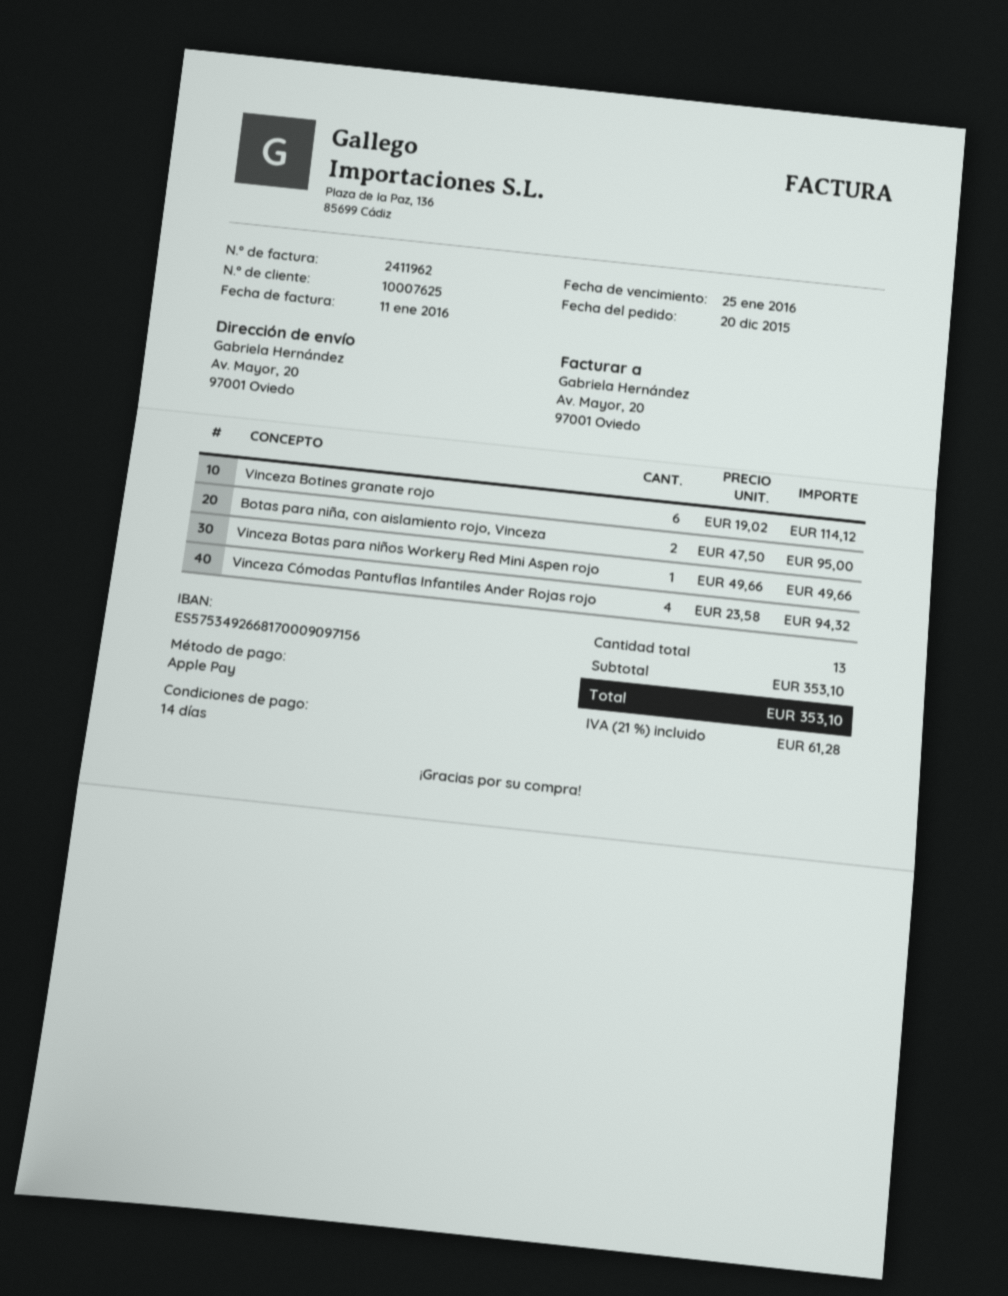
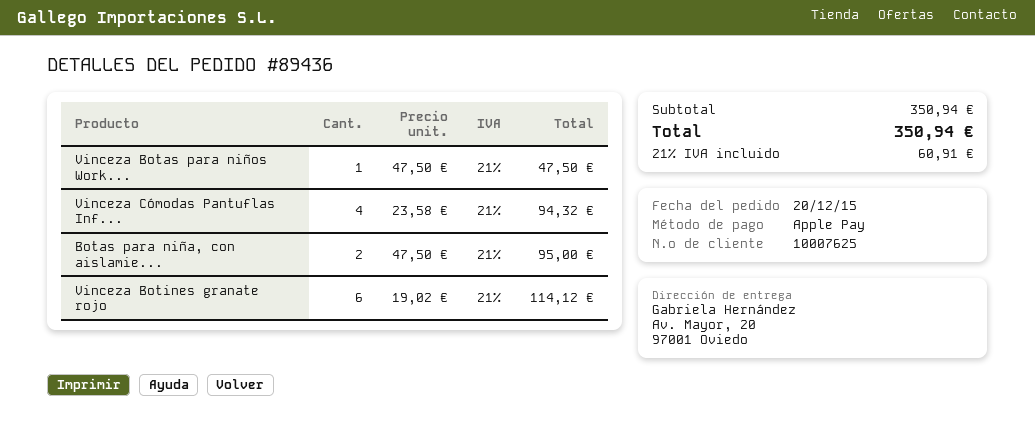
Vinceza Botas para niños Workery Red Mini Aspen rojo: 1 x 49.66 = 49.66 -> 1 x 47.50 = 47.50
subtotal: 353.10 -> 350.94
tax: 21% = 61.28 -> 21% = 60.91
total: 353.10 -> 350.94

